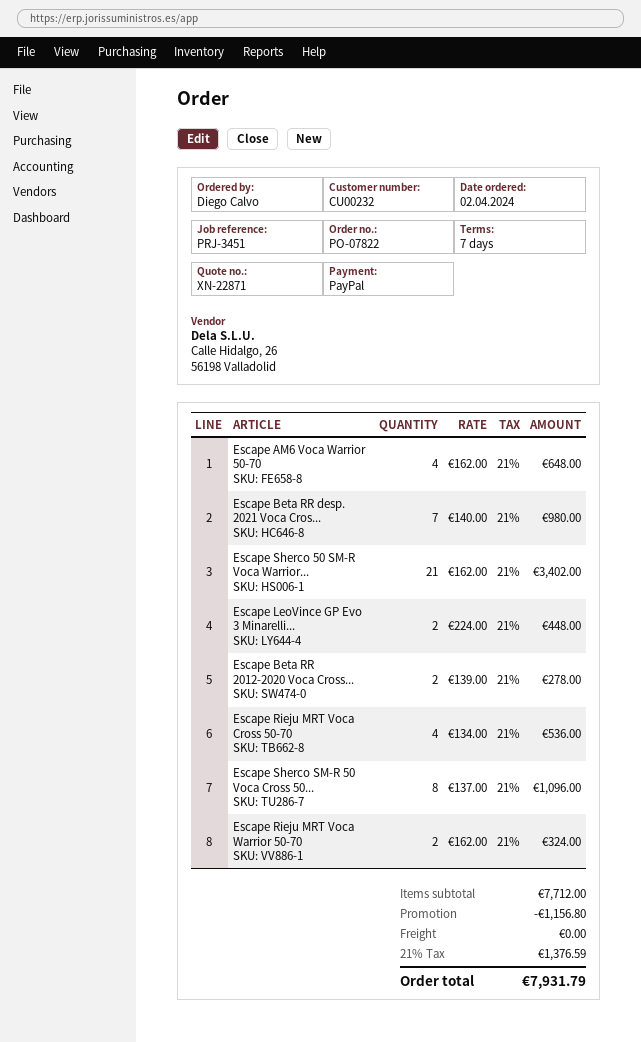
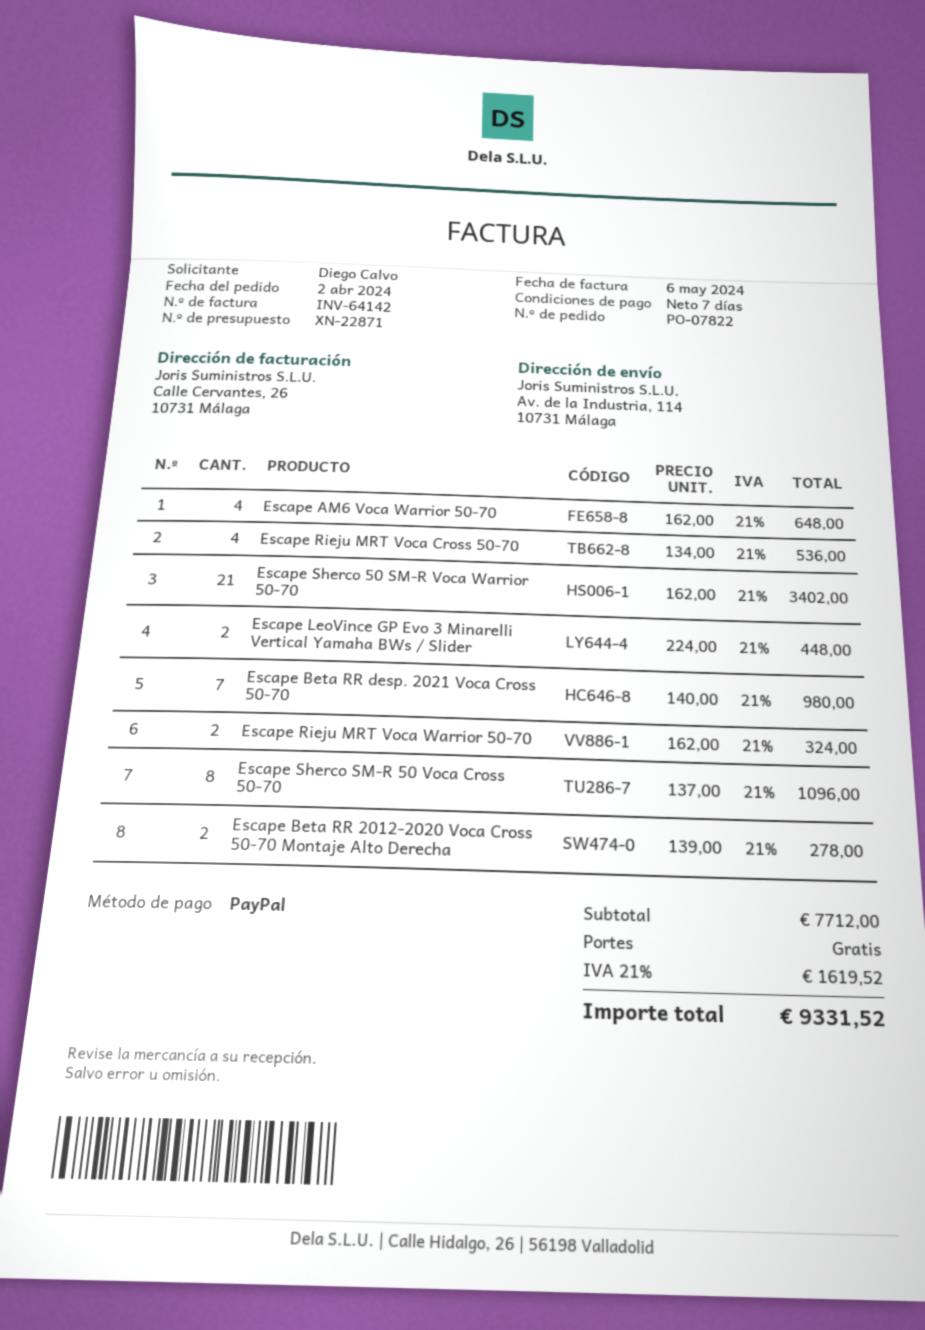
discount: 1156.80 -> none
tax: 21% = 1376.59 -> 21% = 1619.52
total: 7931.79 -> 9331.52

